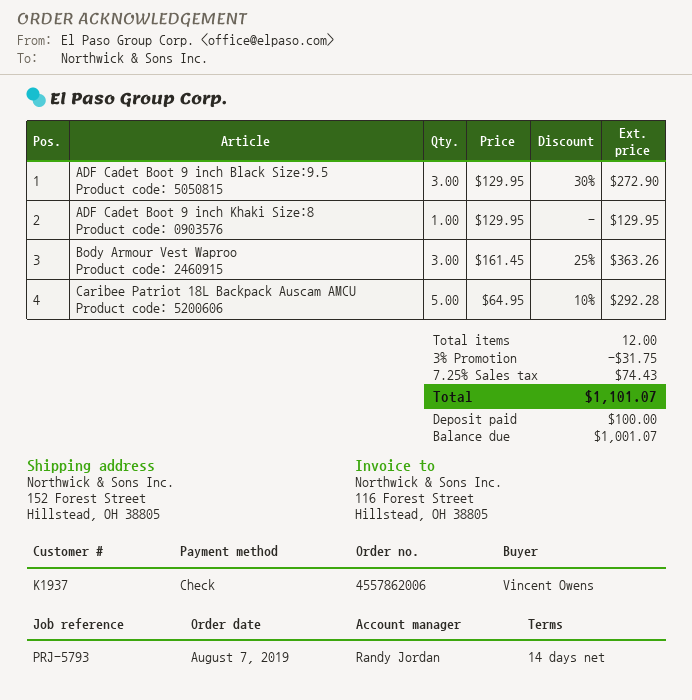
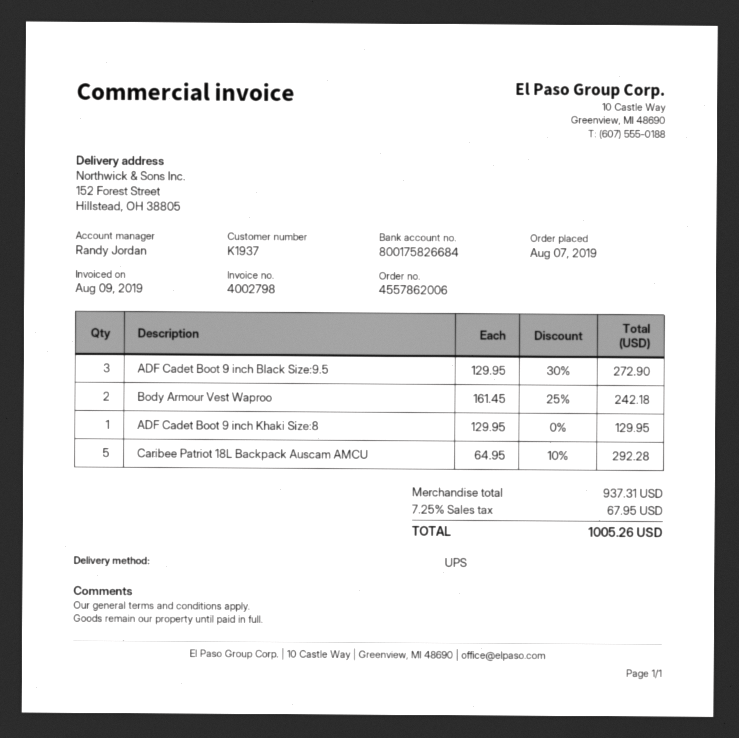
Body Armour Vest Waproo: 3 x 161.45 - 25% = 363.26 -> 2 x 161.45 - 25% = 242.18
discount: 3% = 31.75 -> none
tax: 7.25% = 74.43 -> 7.25% = 67.95
total: 1101.07 -> 1005.26

